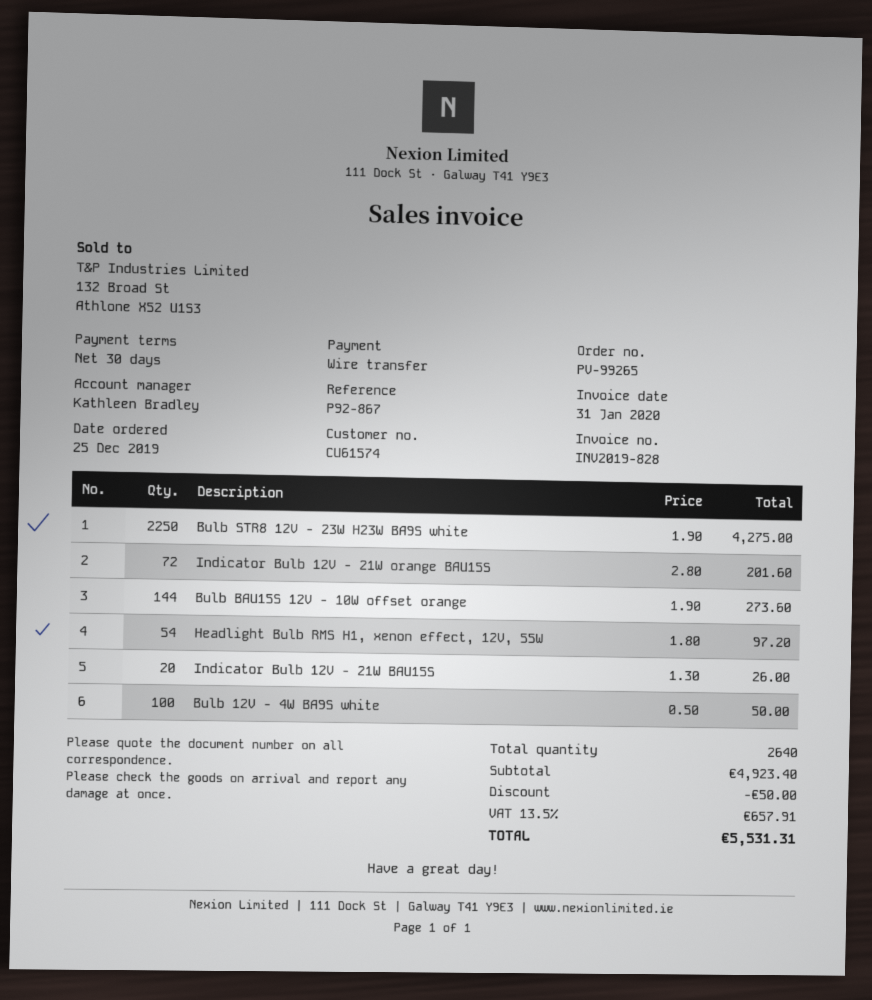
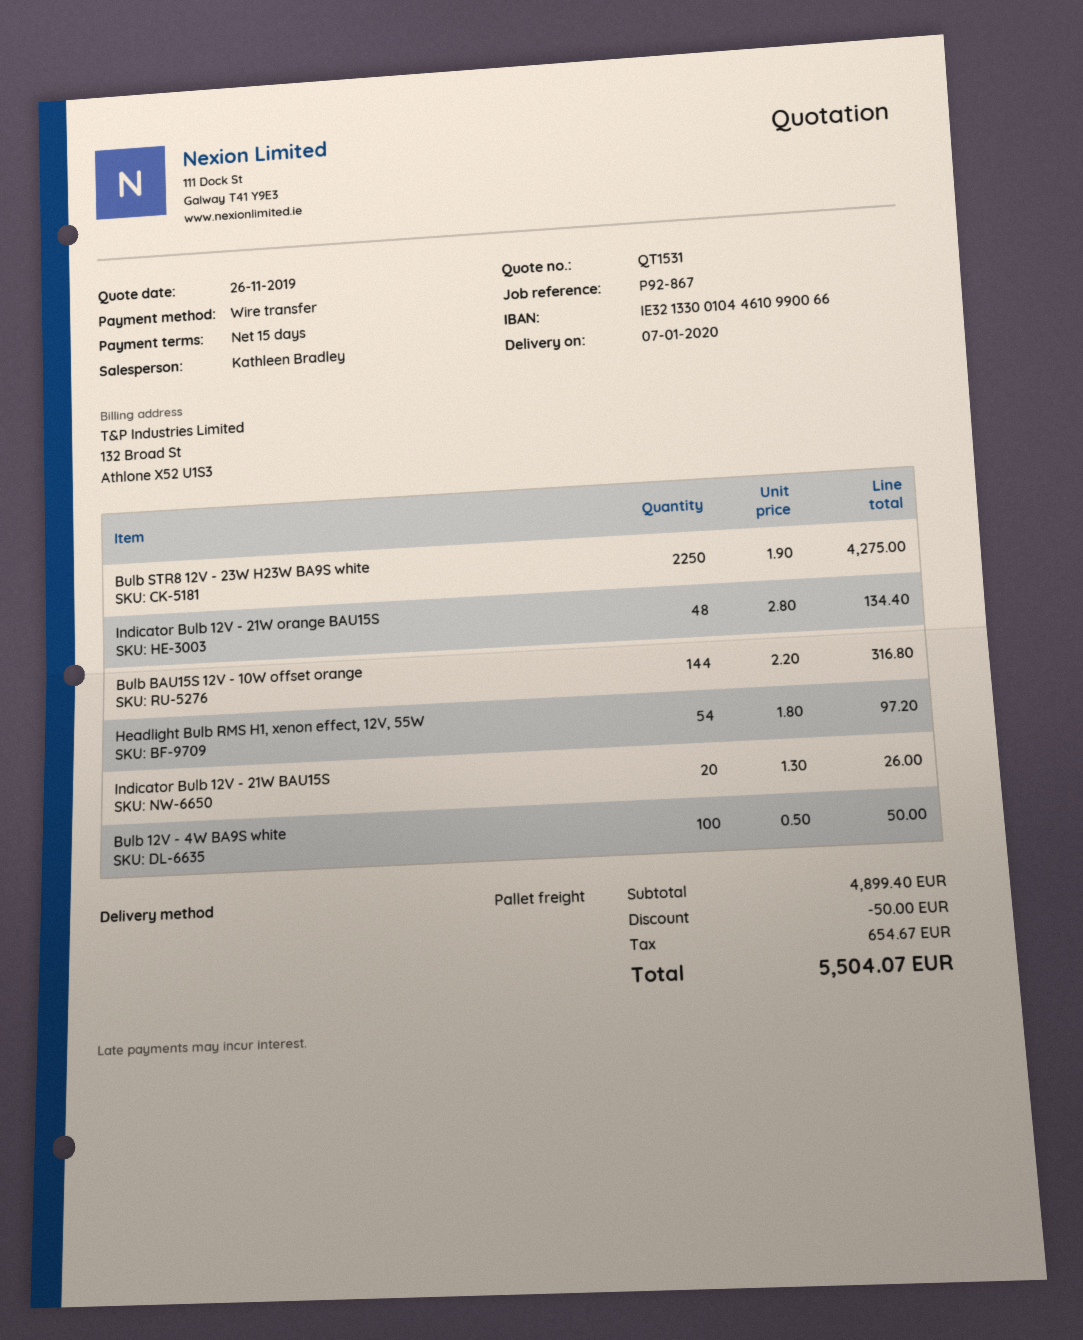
payment terms: 30 days -> 15 days
Indicator Bulb 12V - 21W orange BAU15S: 72 x 2.80 = 201.60 -> 48 x 2.80 = 134.40
Bulb BAU15S 12V - 10W offset orange: 144 x 1.90 = 273.60 -> 144 x 2.20 = 316.80
subtotal: 4923.40 -> 4899.40
tax: 657.91 -> 654.67
total: 5531.31 -> 5504.07

